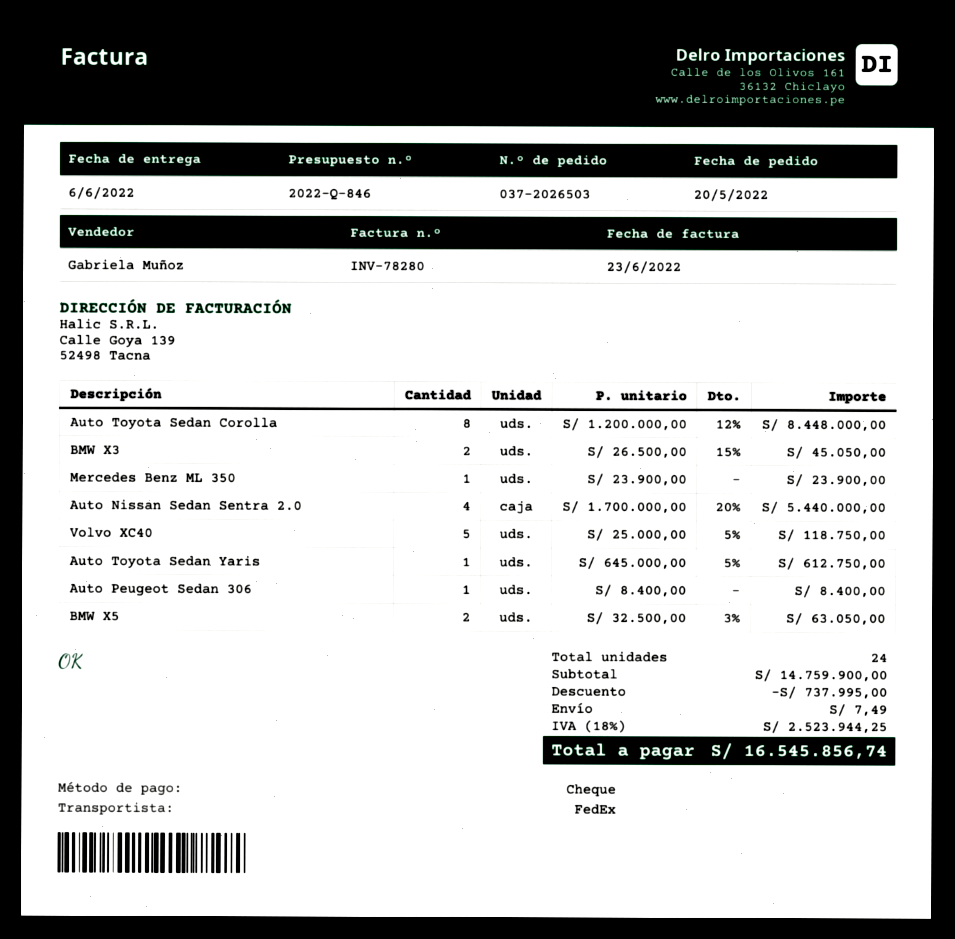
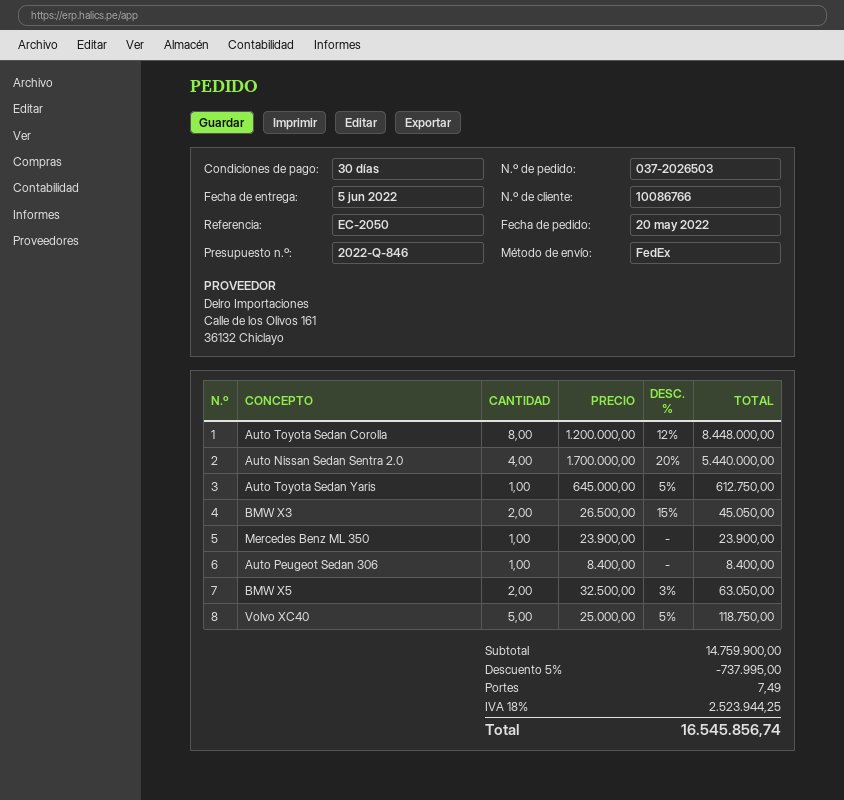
delivery date: 2022-06-06 -> 2022-06-05

